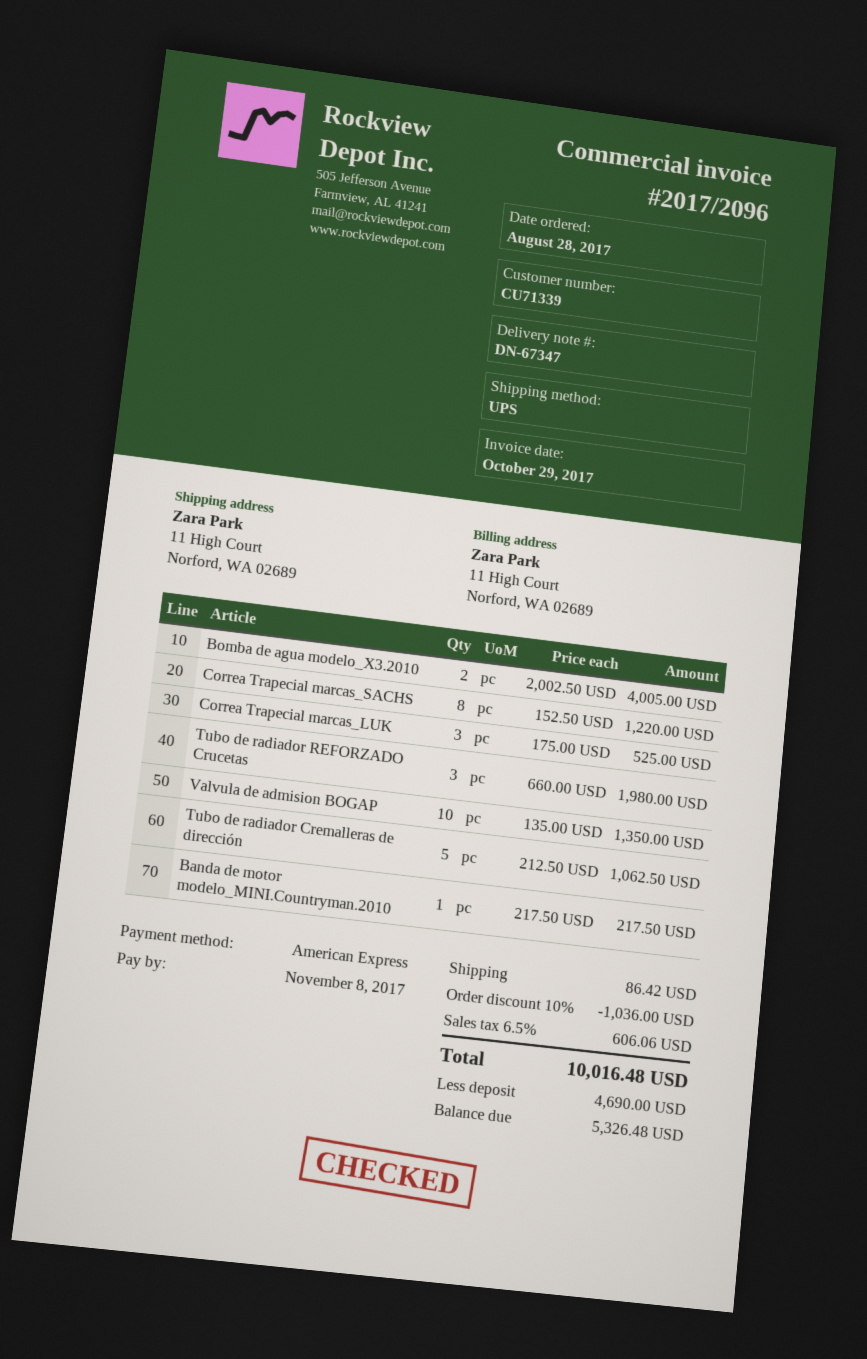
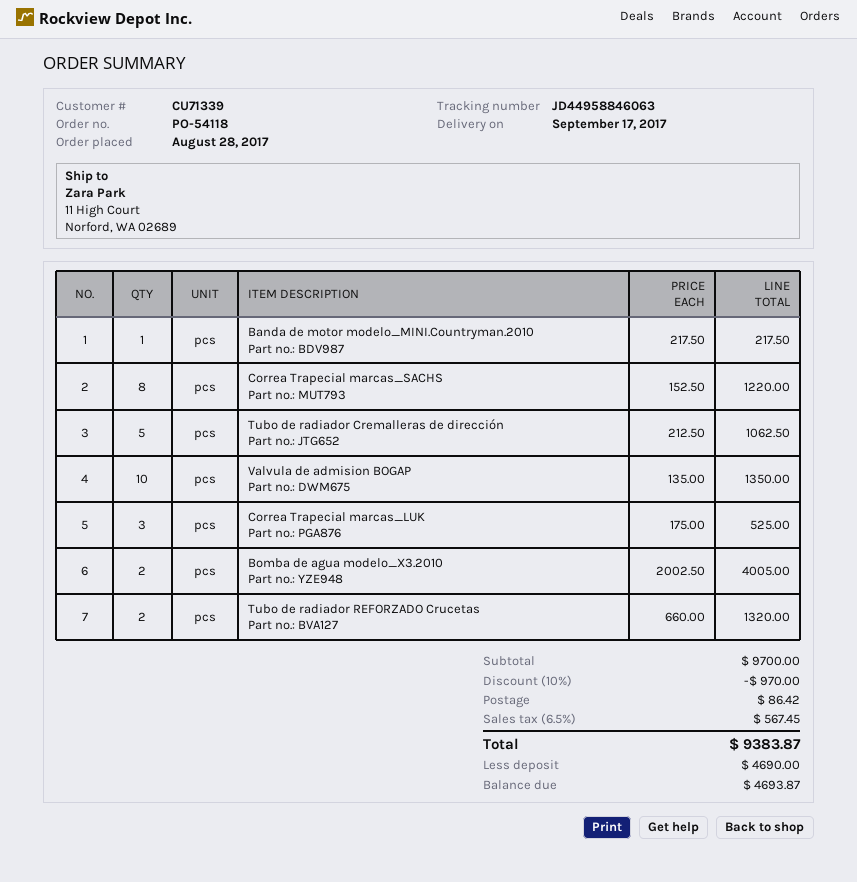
Tubo de radiador REFORZADO Crucetas: 3 x 660.00 = 1980.00 -> 2 x 660.00 = 1320.00
discount: 10% = 1036.00 -> 10% = 970.00
tax: 6.5% = 606.06 -> 6.5% = 567.45
total: 10016.48 -> 9383.87
balance: 5326.48 -> 4693.87

